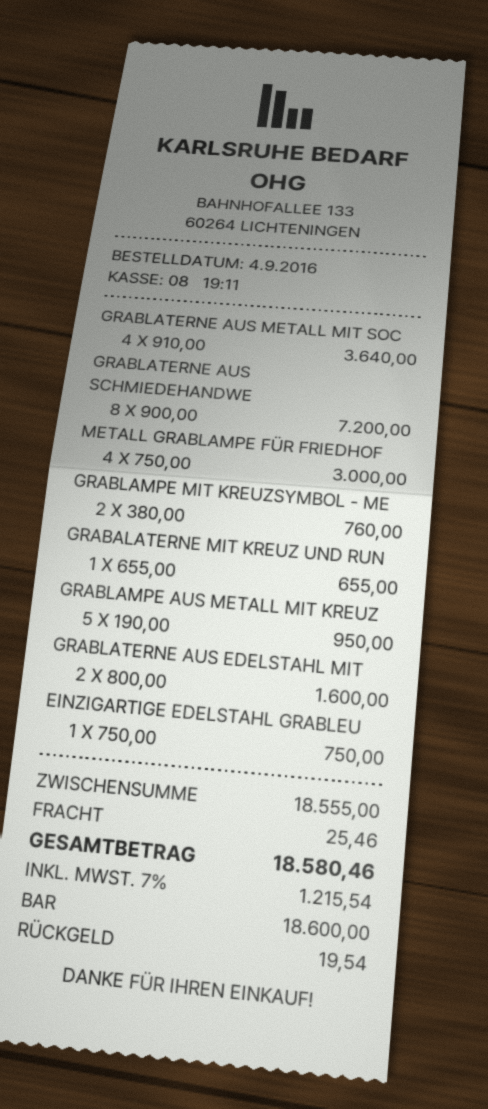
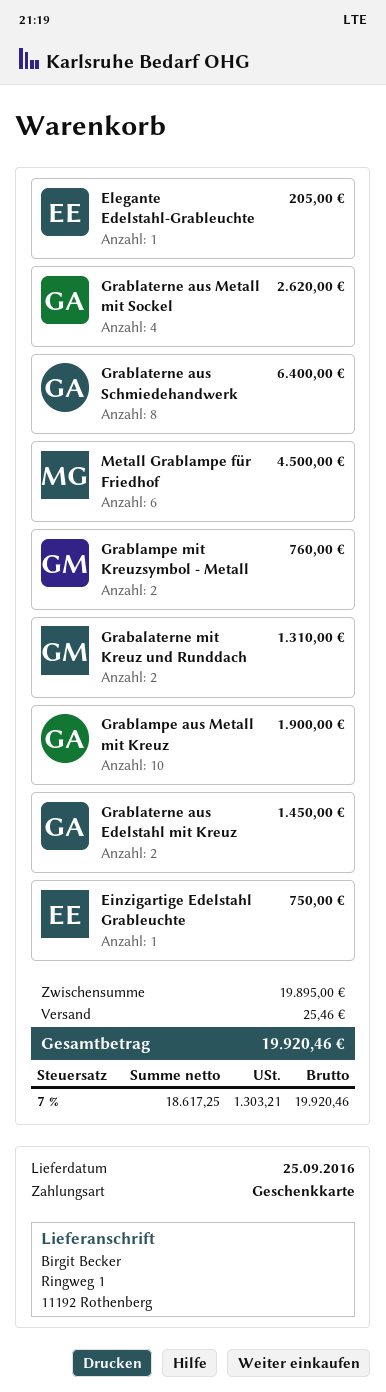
payment method: cash -> gift card
GRABLATERNE AUS METALL MIT SOC: 4 for 3640.00 -> 4 for 2620.00
GRABLATERNE AUS SCHMIEDEHANDWE: 8 for 7200.00 -> 8 for 6400.00
METALL GRABLAMPE FÜR FRIEDHOF: 4 for 3000.00 -> 6 for 4500.00
GRABALATERNE MIT KREUZ UND RUN: 1 for 655.00 -> 2 for 1310.00
GRABLAMPE AUS METALL MIT KREUZ: 5 for 950.00 -> 10 for 1900.00
GRABLATERNE AUS EDELSTAHL MIT: 2 for 1600.00 -> 2 for 1450.00
Elegante Edelstahl-Grableuchte: none -> 1 for 205.00
subtotal: 18555.00 -> 19895.00
tax: 7% = 1215.54 -> 7% = 1303.21
total: 18580.46 -> 19920.46

